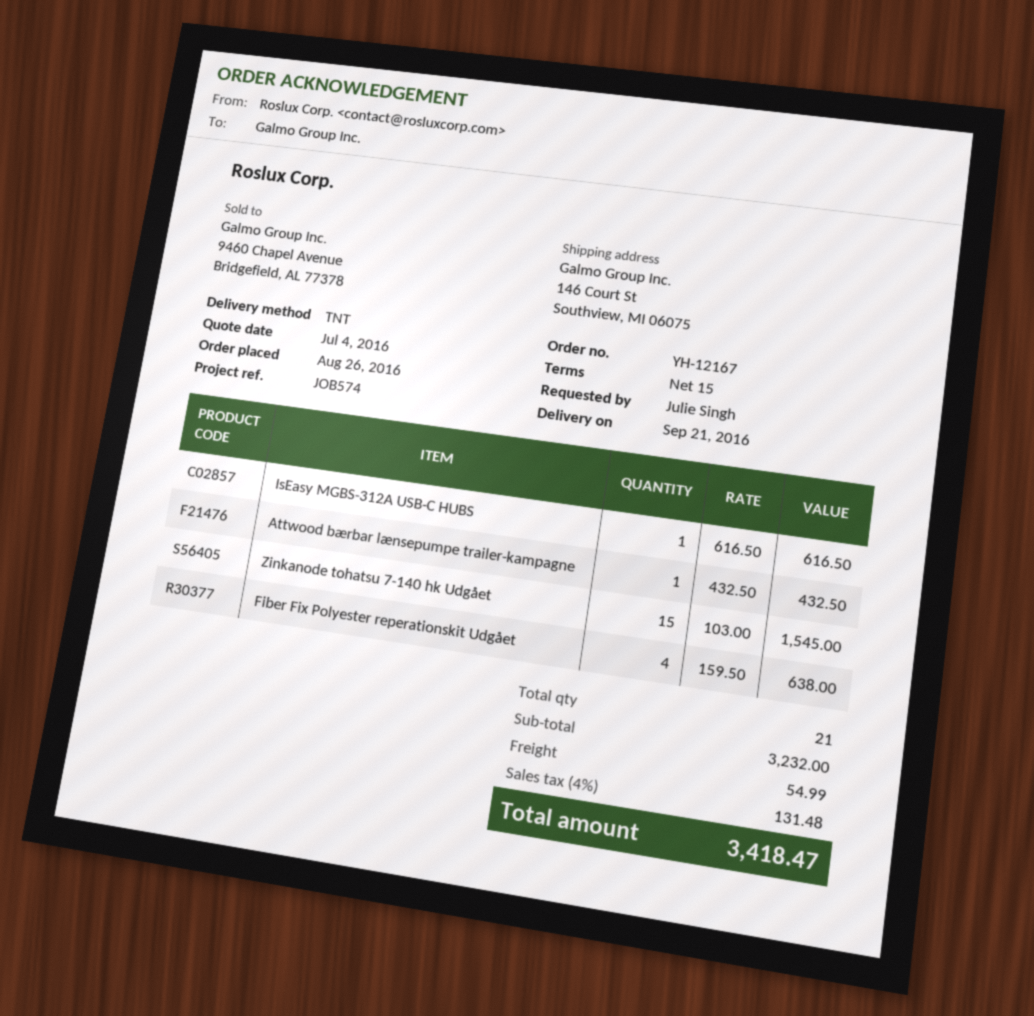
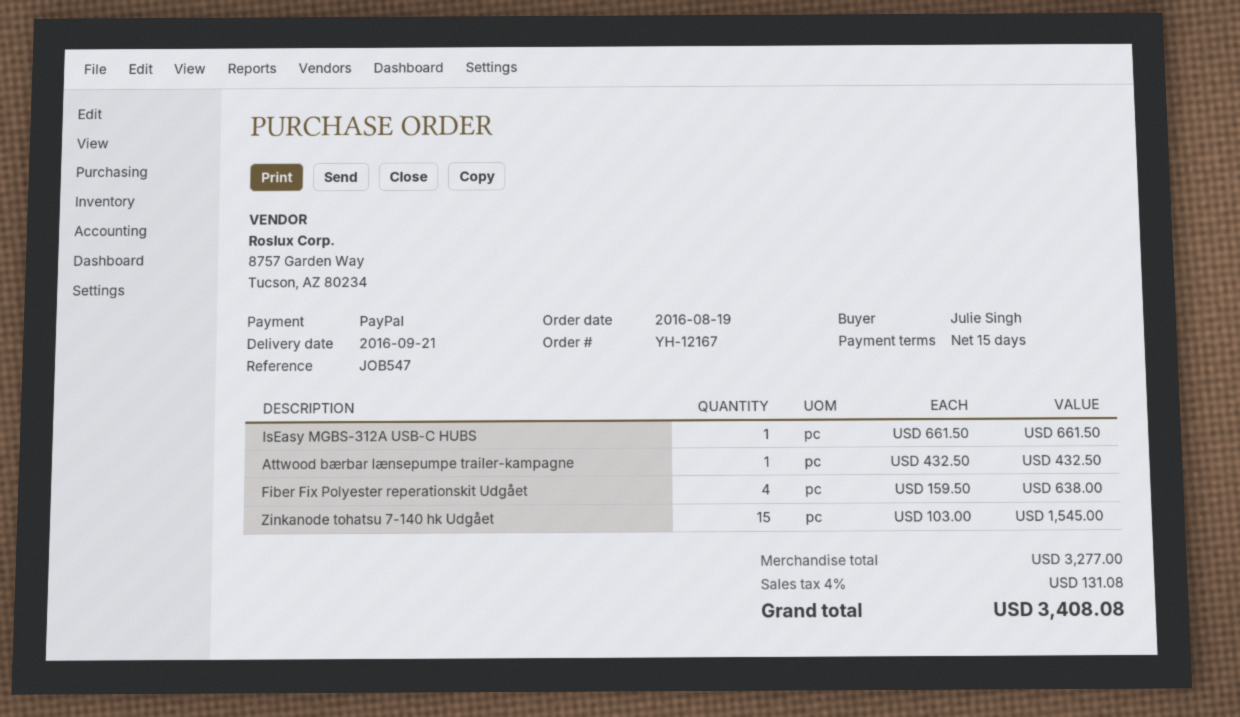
order date: 2016-08-26 -> 2016-08-19
reference: JOB574 -> JOB547
IsEasy MGBS-312A USB-C HUBS: 1 x 616.50 = 616.50 -> 1 x 661.50 = 661.50
subtotal: 3232.00 -> 3277.00
shipping: 54.99 -> none
tax: 4% = 131.48 -> 4% = 131.08
total: 3418.47 -> 3408.08

